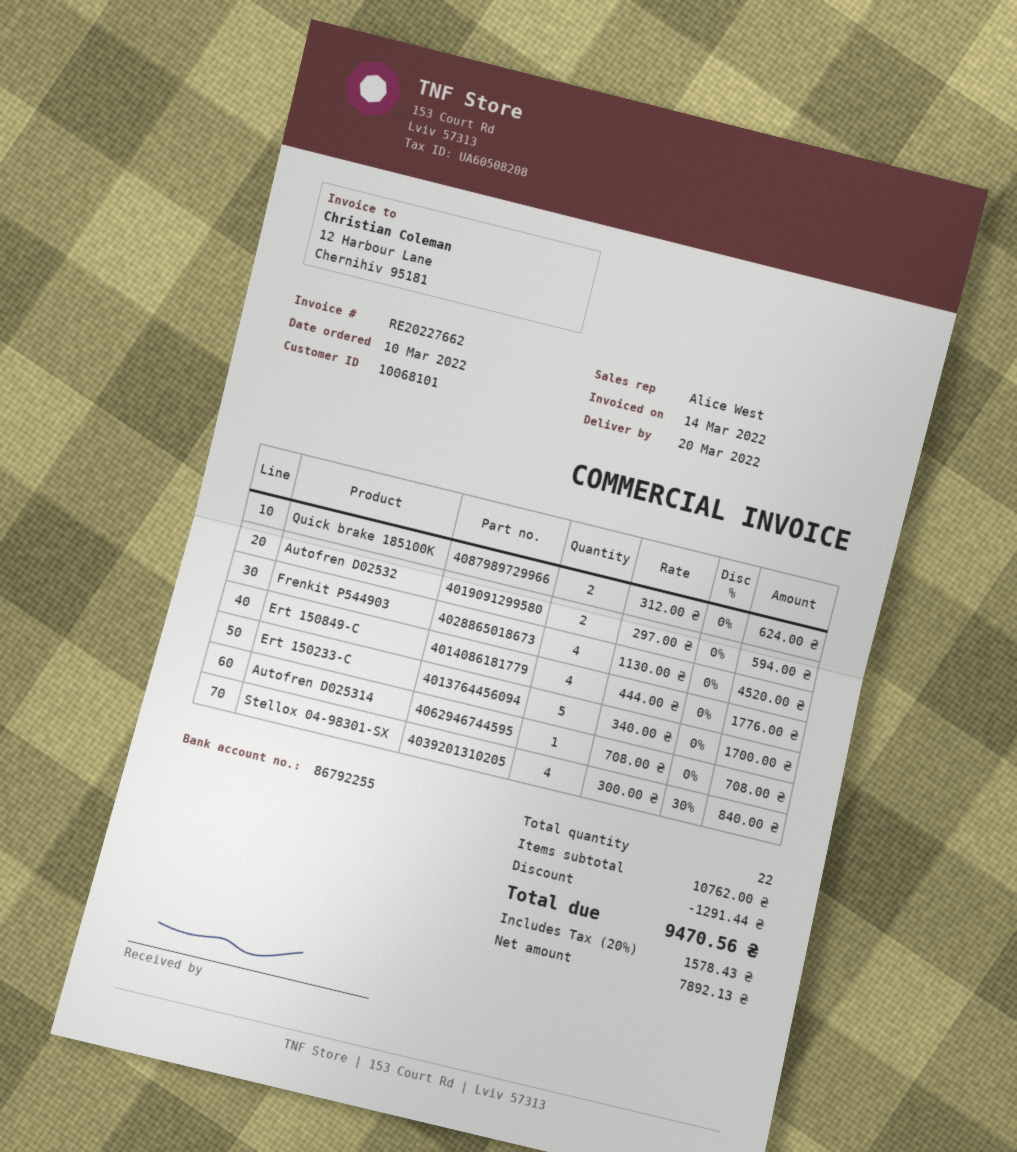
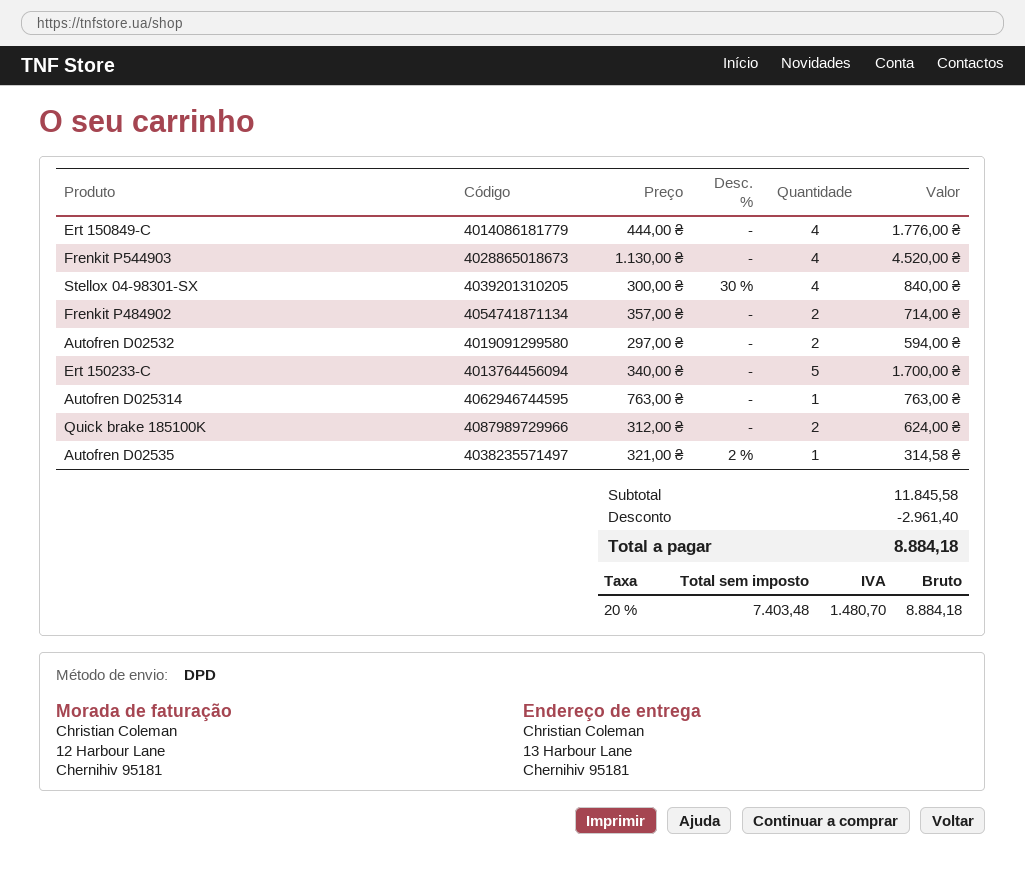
Autofren D025314: 1 x 708.00 = 708.00 -> 1 x 763.00 = 763.00
Frenkit P484902: none -> 2 x 357.00 = 714.00
Autofren D02535: none -> 1 x 321.00 - 2% = 314.58
subtotal: 10762.00 -> 11845.58
discount: 1291.44 -> 2961.40
net: 7892.13 -> 7403.48
tax: 20% = 1578.43 -> 20% = 1480.70
total: 9470.56 -> 8884.18

